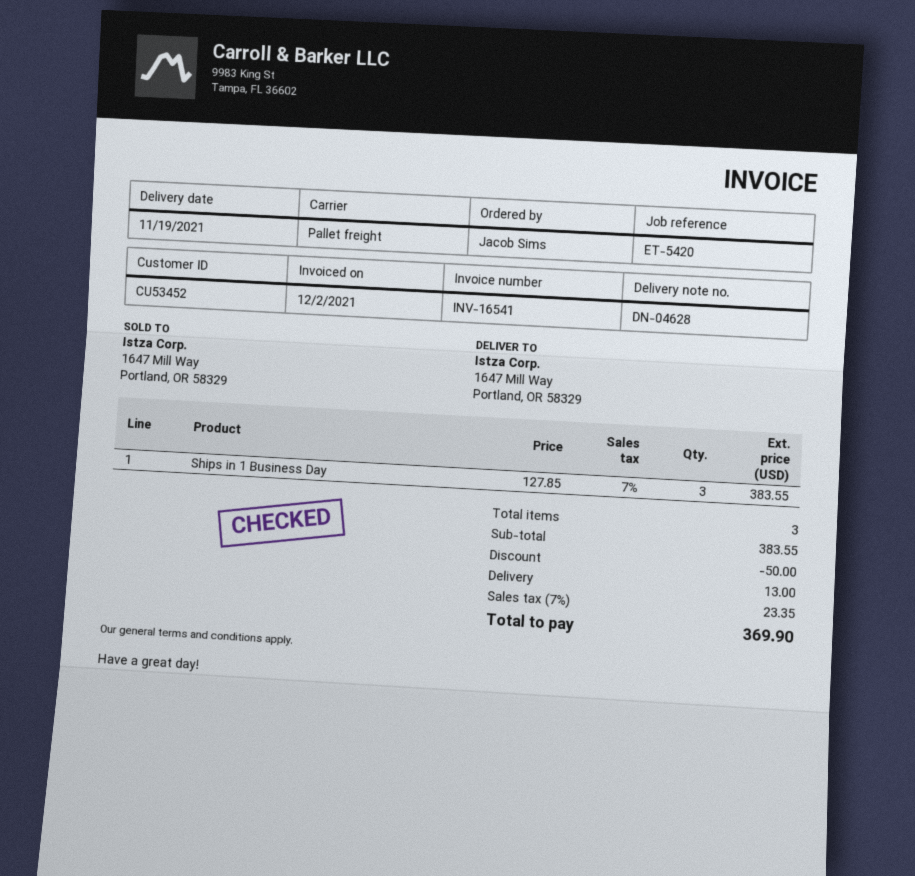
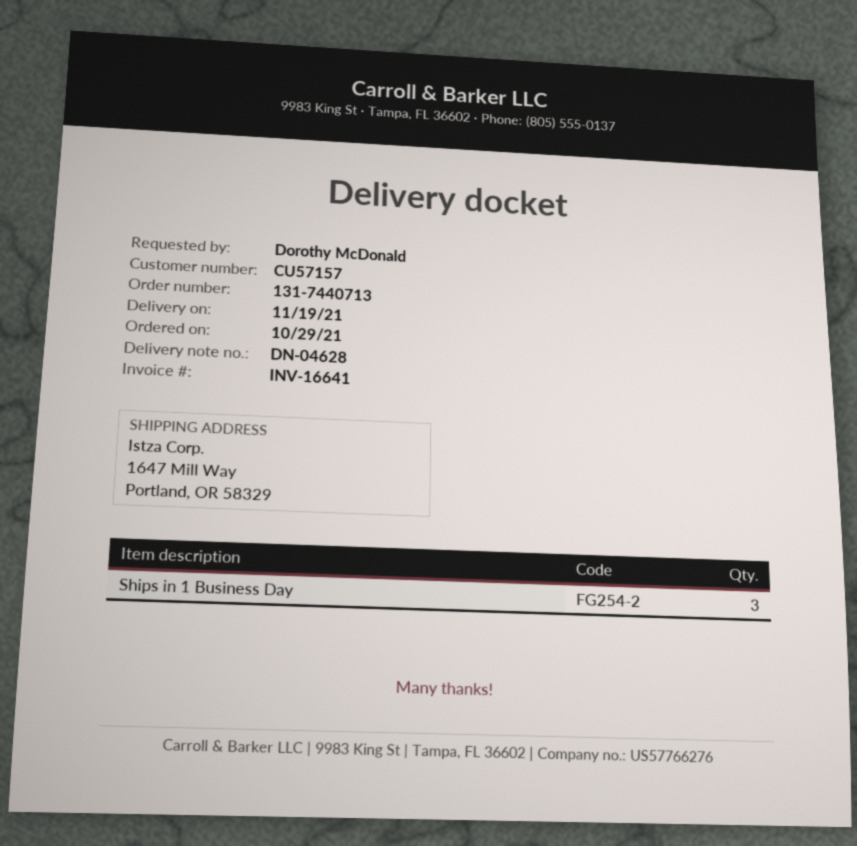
invoice number: INV-16541 -> INV-16641
customer number: CU53452 -> CU57157
ordered by: Jacob Sims -> Dorothy McDonald

